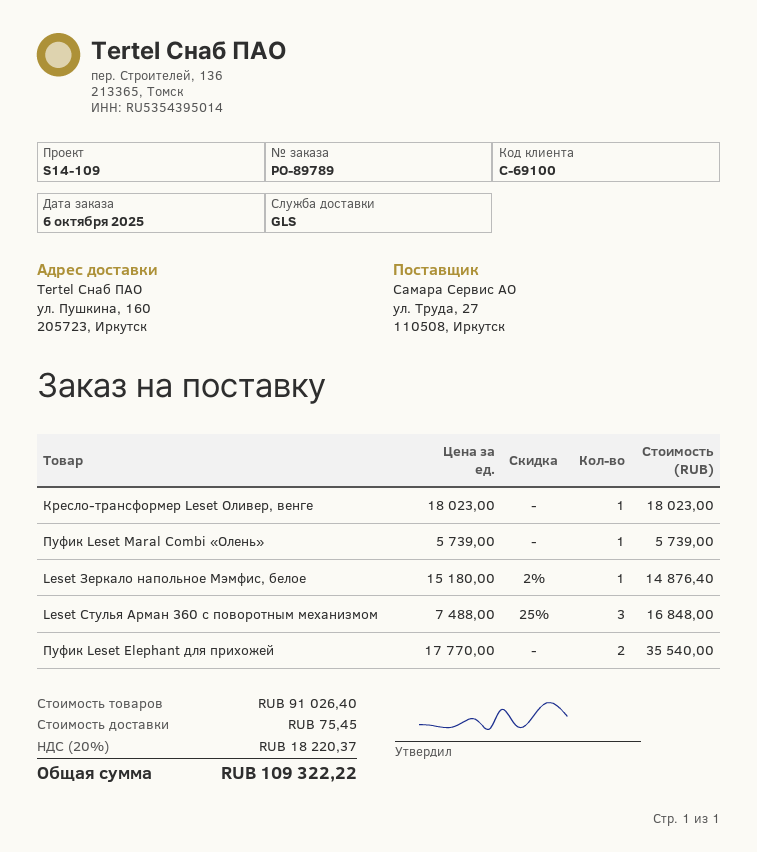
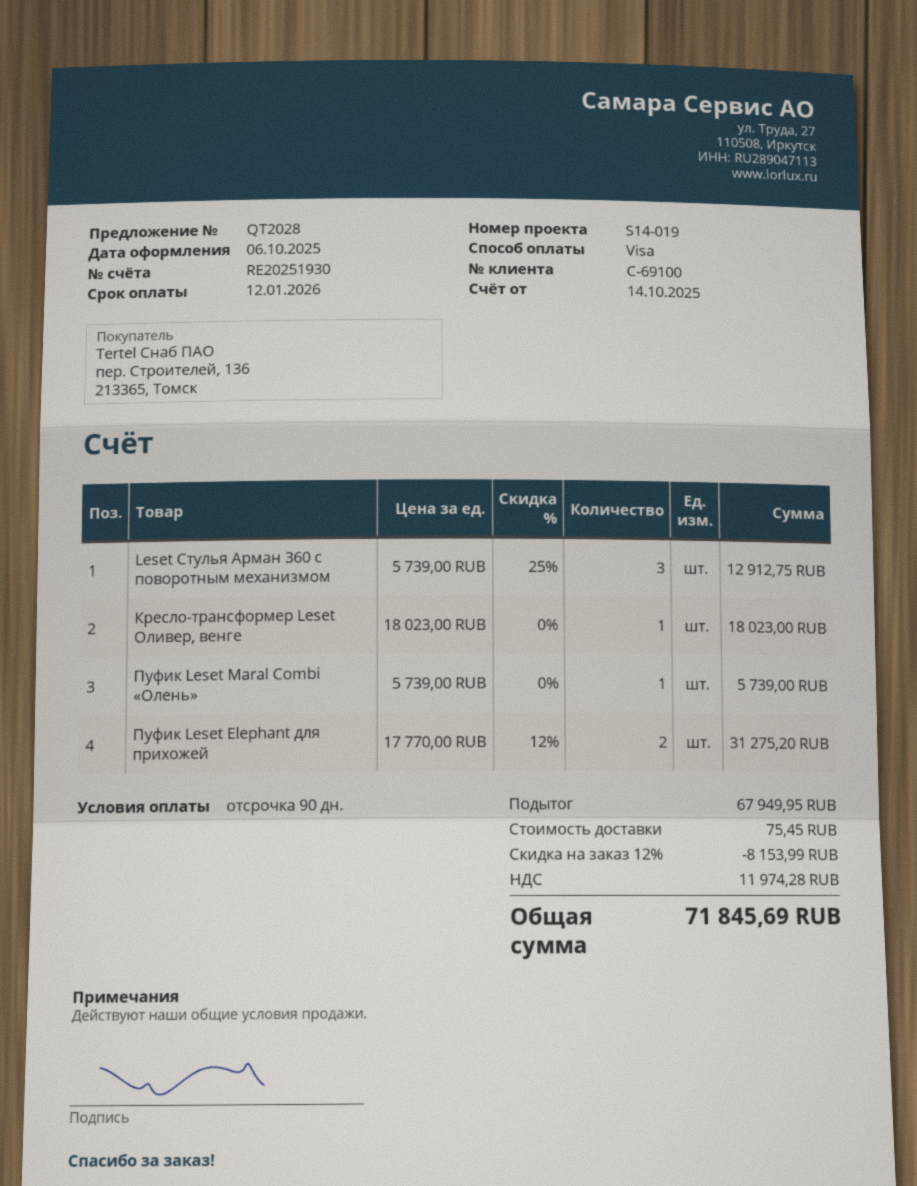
reference: S14-109 -> S14-019
Leset Зеркало напольное Мэмфис, белое: 1 x 15180.00 - 2% = 14876.40 -> none
Leset Стулья Арман 360 с поворотным механизмом: 3 x 7488.00 - 25% = 16848.00 -> 3 x 5739.00 - 25% = 12912.75
Пуфик Leset Elephant для прихожей: 2 x 17770.00 = 35540.00 -> 2 x 17770.00 - 12% = 31275.20
subtotal: 91026.40 -> 67949.95
discount: none -> 12% = 8153.99
tax: 18220.37 -> 11974.28
total: 109322.22 -> 71845.69

